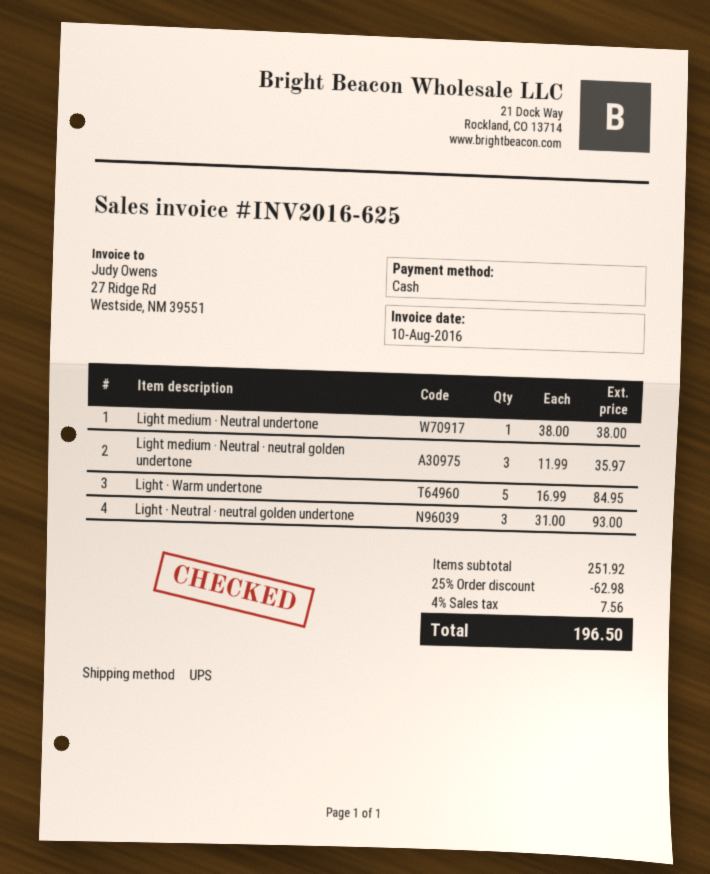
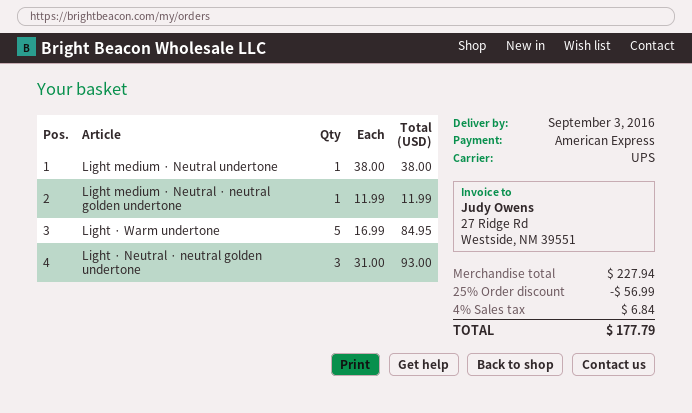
payment method: cash -> American Express
Light medium · Neutral · neutral golden undertone: 3 x 11.99 = 35.97 -> 1 x 11.99 = 11.99
subtotal: 251.92 -> 227.94
discount: 25% = 62.98 -> 25% = 56.99
tax: 4% = 7.56 -> 4% = 6.84
total: 196.50 -> 177.79

